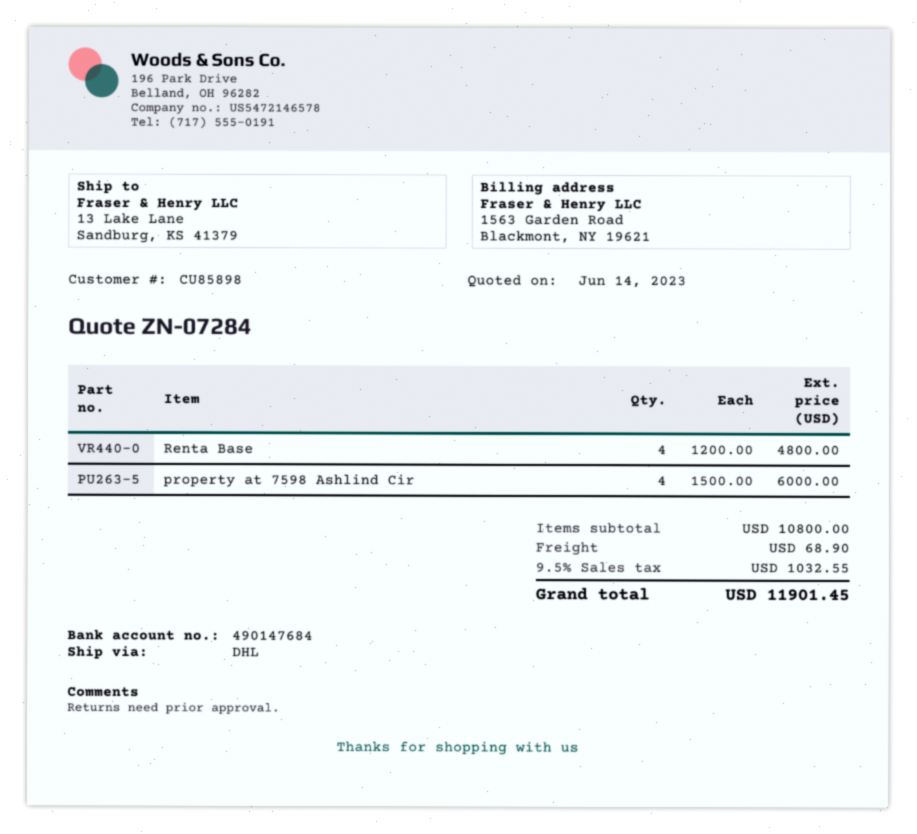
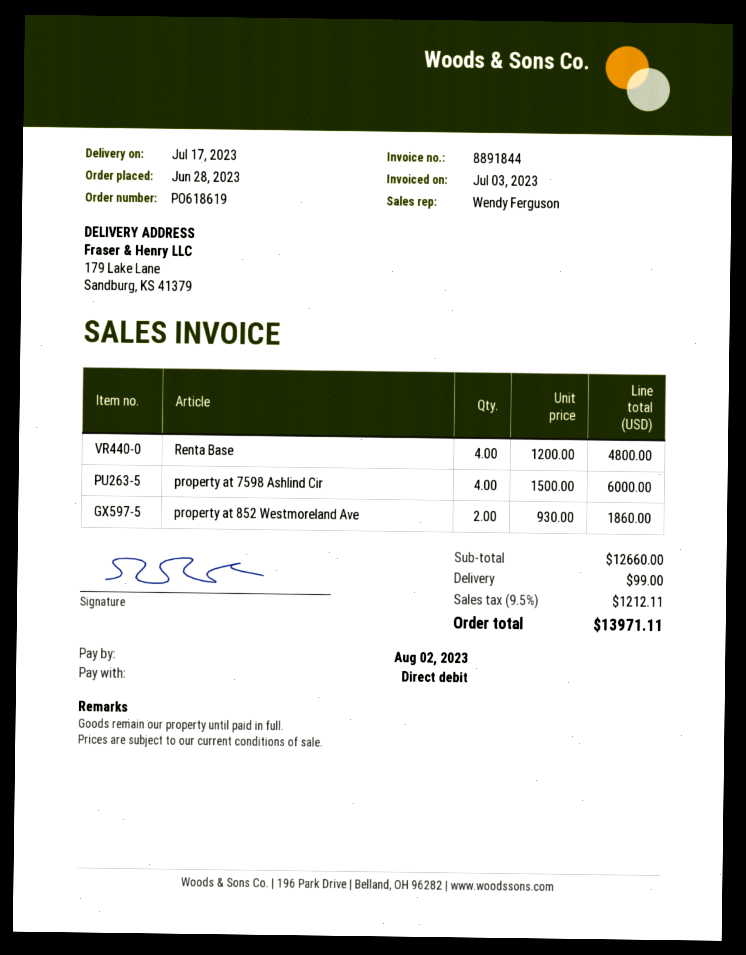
ship to: 13 Lake Lane, Sandburg, KS 41379 -> 179 Lake Lane, Sandburg, KS 41379
property at 852 Westmoreland Ave: none -> 2 x 930.00 = 1860.00
subtotal: 10800.00 -> 12660.00
shipping: 68.90 -> 99.00
tax: 9.5% = 1032.55 -> 9.5% = 1212.11
total: 11901.45 -> 13971.11

